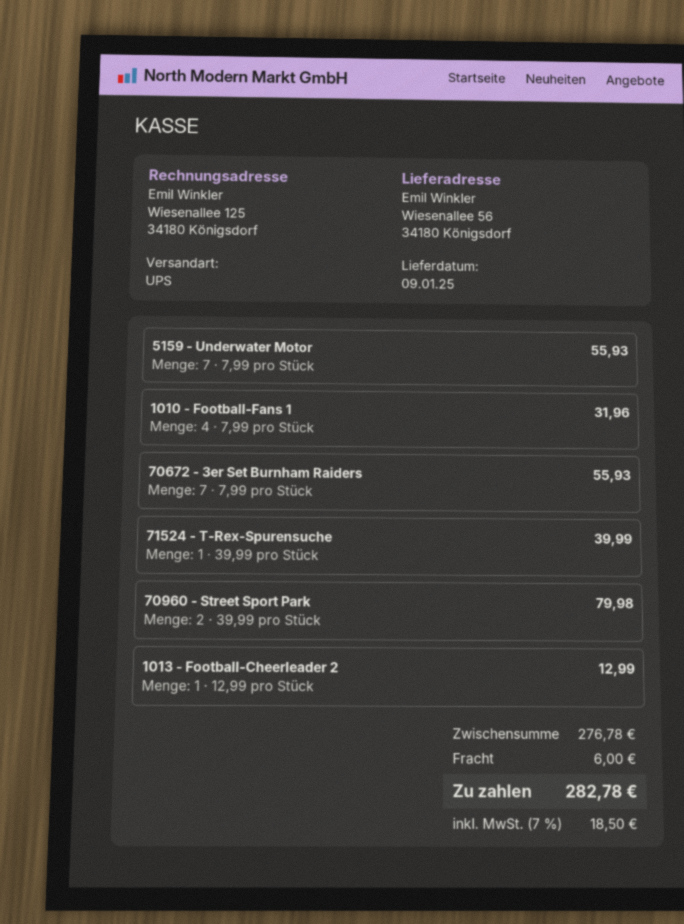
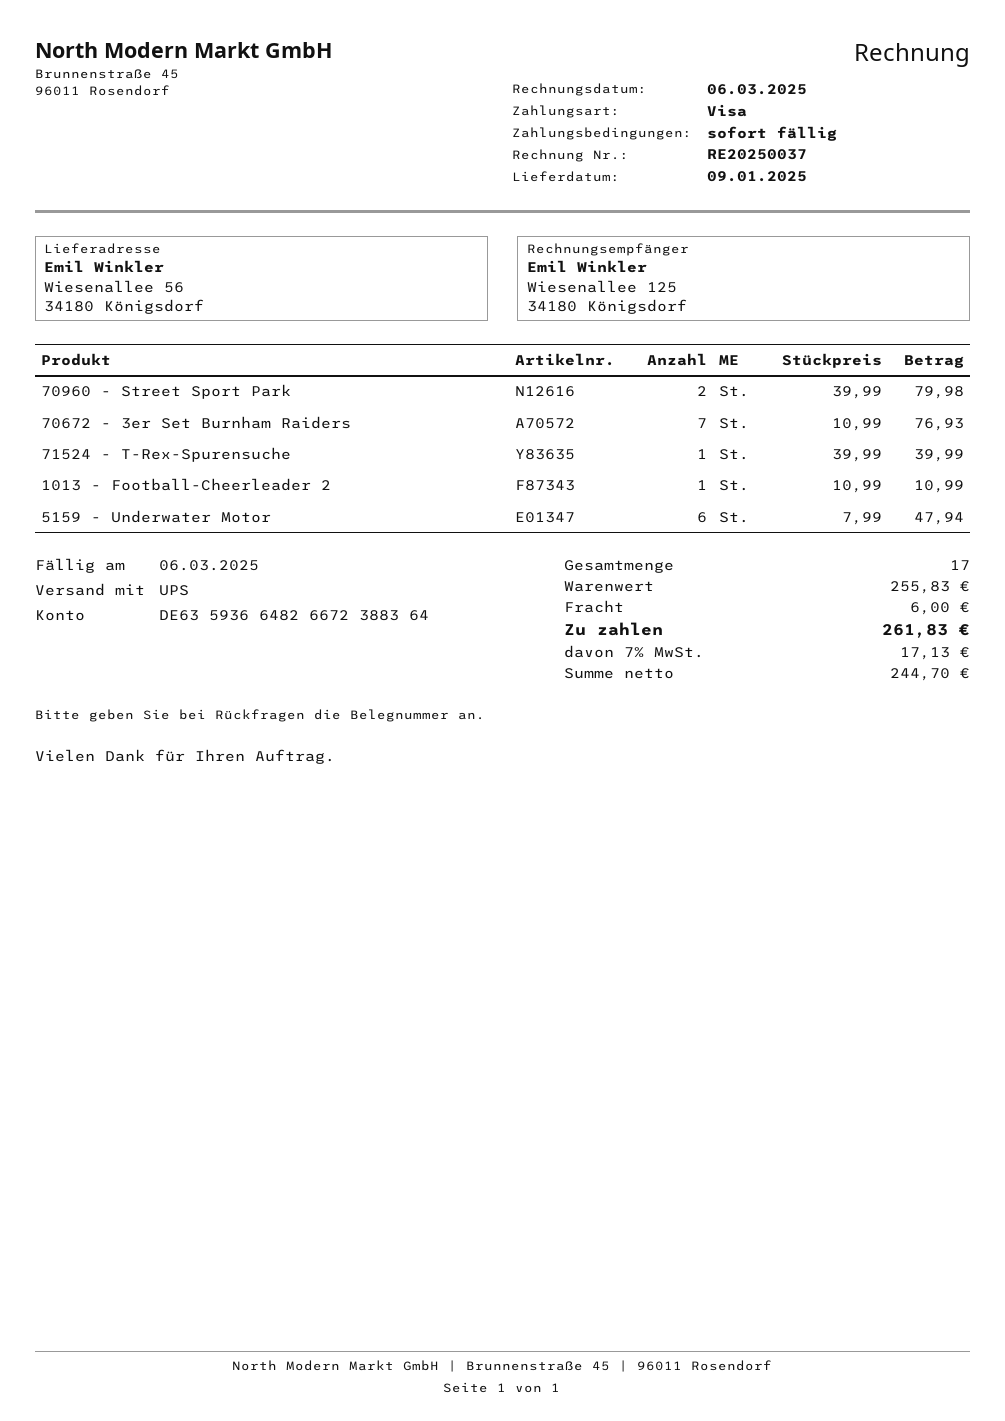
5159 - Underwater Motor: 7 x 7.99 = 55.93 -> 6 x 7.99 = 47.94
1010 - Football-Fans 1: 4 x 7.99 = 31.96 -> none
70672 - 3er Set Burnham Raiders: 7 x 7.99 = 55.93 -> 7 x 10.99 = 76.93
1013 - Football-Cheerleader 2: 1 x 12.99 = 12.99 -> 1 x 10.99 = 10.99
subtotal: 276.78 -> 255.83
tax: 7% = 18.50 -> 7% = 17.13
total: 282.78 -> 261.83

